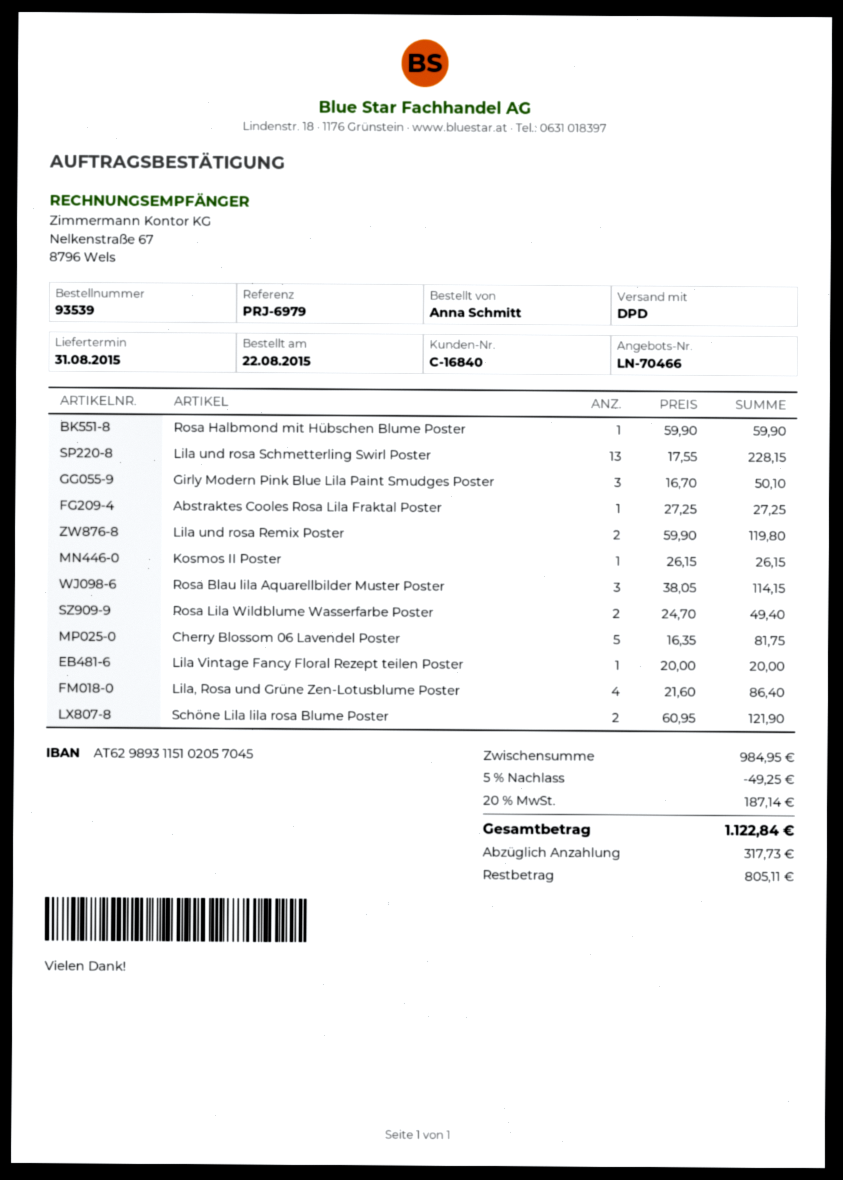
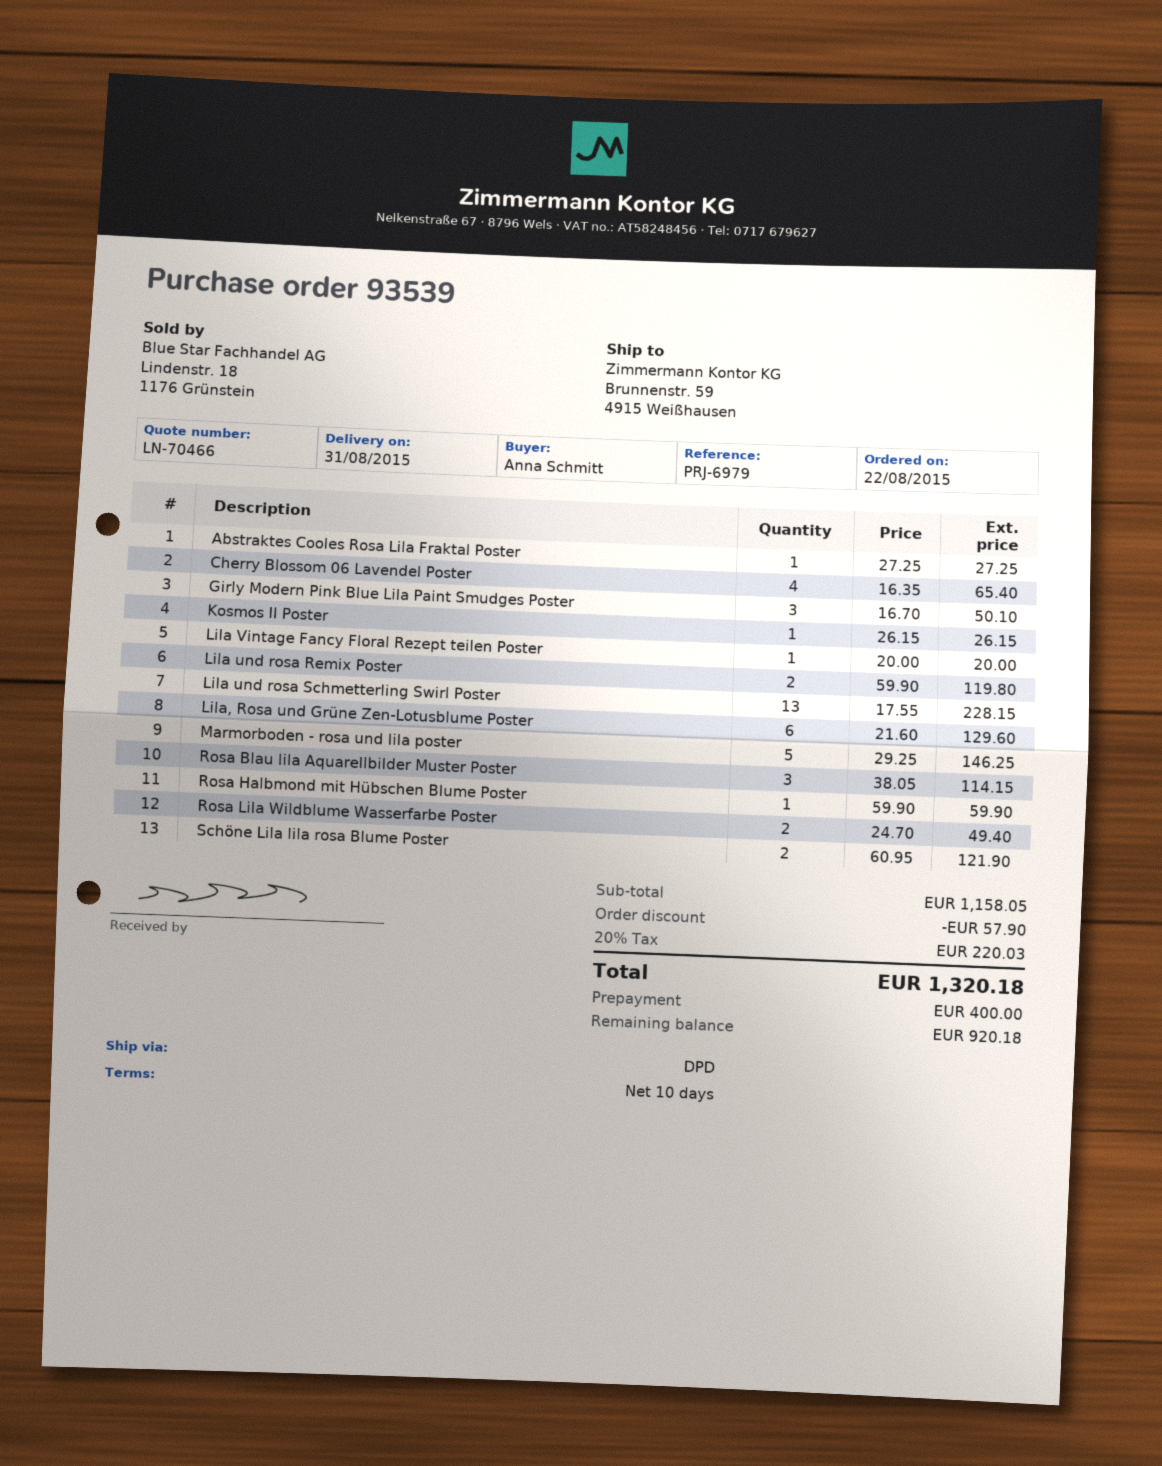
Cherry Blossom 06 Lavendel Poster: 5 x 16.35 = 81.75 -> 4 x 16.35 = 65.40
Lila, Rosa und Grüne Zen-Lotusblume Poster: 4 x 21.60 = 86.40 -> 6 x 21.60 = 129.60
Marmorboden - rosa und lila poster: none -> 5 x 29.25 = 146.25
subtotal: 984.95 -> 1158.05
discount: 49.25 -> 57.90
tax: 20% = 187.14 -> 20% = 220.03
total: 1122.84 -> 1320.18
deposit: 317.73 -> 400.00
balance: 805.11 -> 920.18

